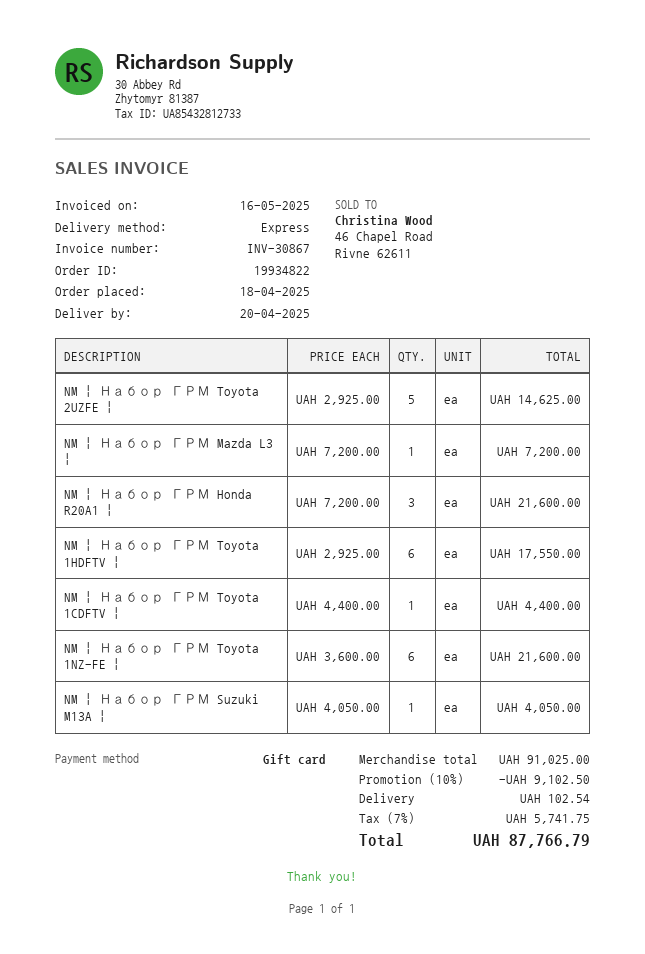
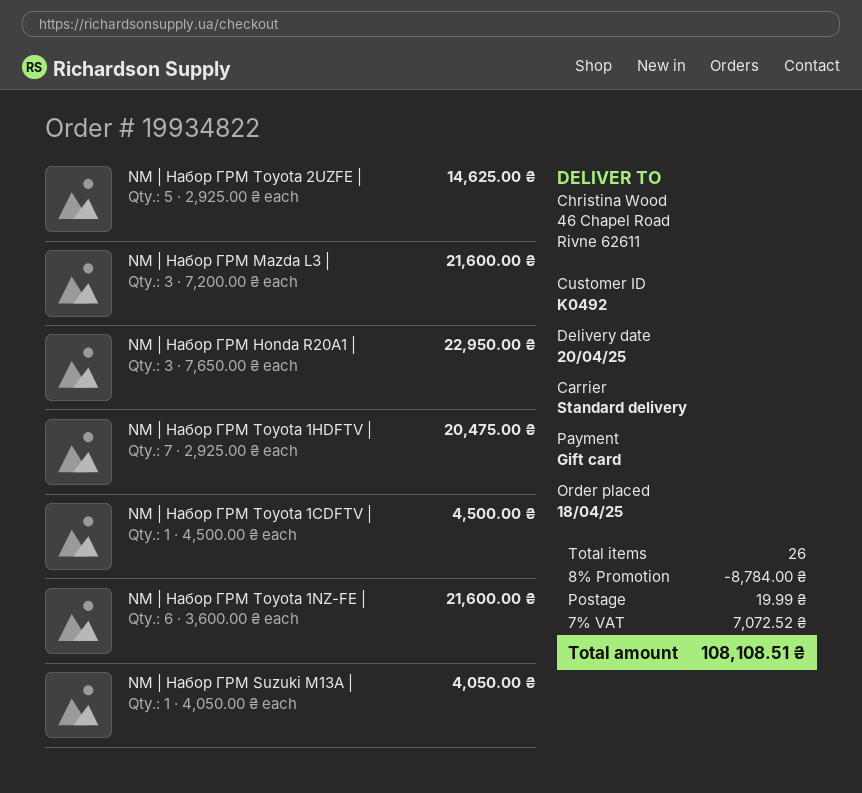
shipping method: express -> standard
NM | Набор ГРМ Mazda L3 |: 1 x 7200.00 = 7200.00 -> 3 x 7200.00 = 21600.00
NM | Набор ГРМ Honda R20A1 |: 3 x 7200.00 = 21600.00 -> 3 x 7650.00 = 22950.00
NM | Набор ГРМ Toyota 1HDFTV |: 6 x 2925.00 = 17550.00 -> 7 x 2925.00 = 20475.00
NM | Набор ГРМ Toyota 1CDFTV |: 1 x 4400.00 = 4400.00 -> 1 x 4500.00 = 4500.00
discount: 10% = 9102.50 -> 8% = 8784.00
shipping: 102.54 -> 19.99
tax: 7% = 5741.75 -> 7% = 7072.52
total: 87766.79 -> 108108.51

